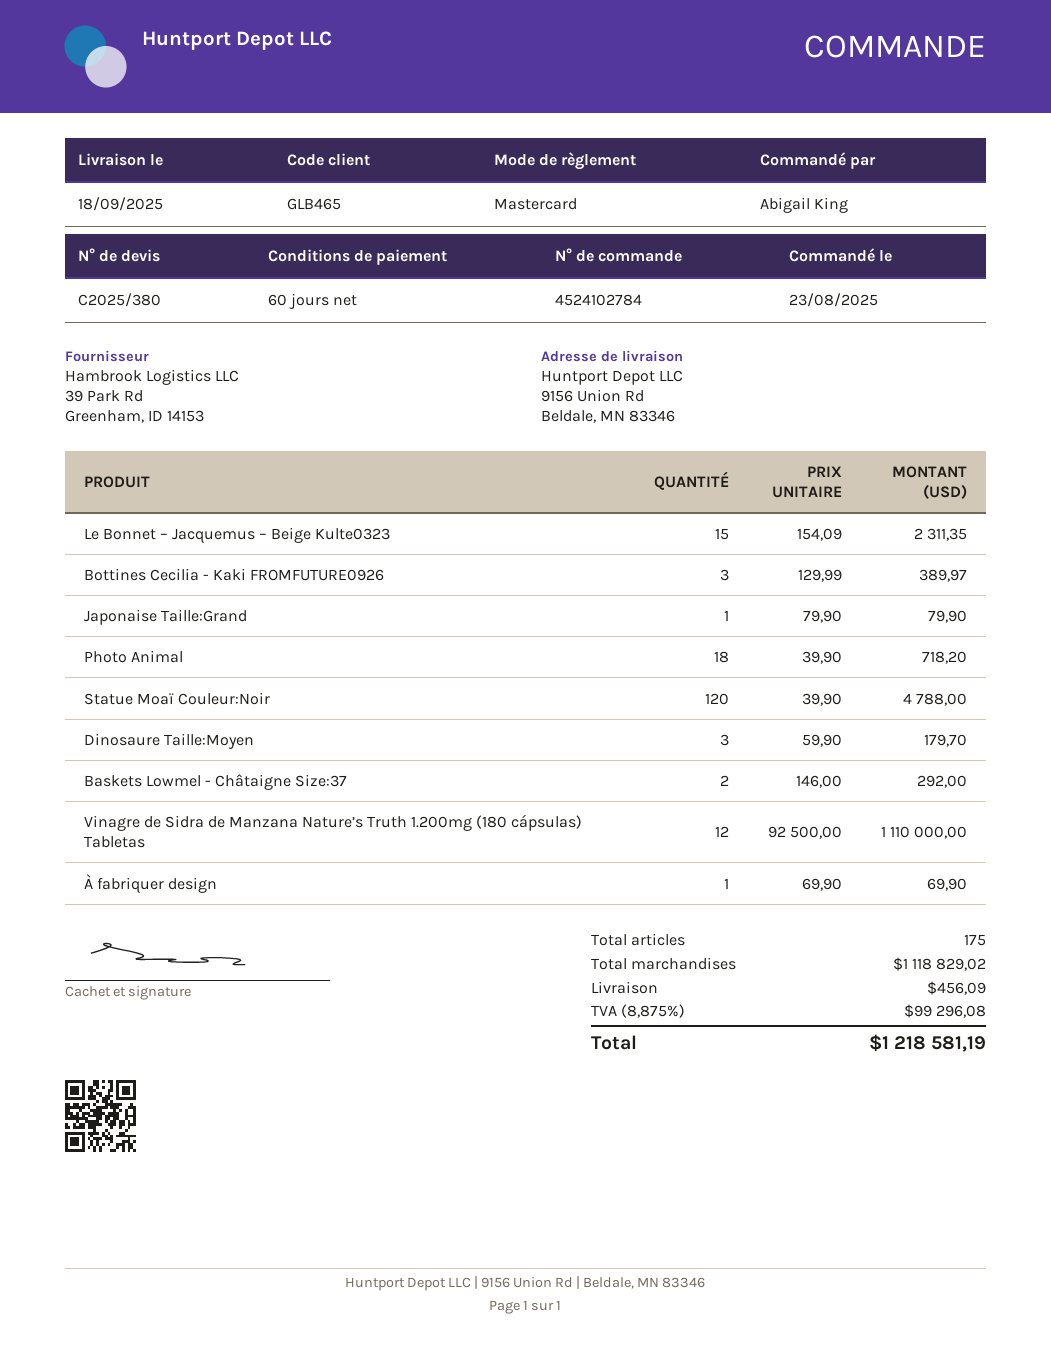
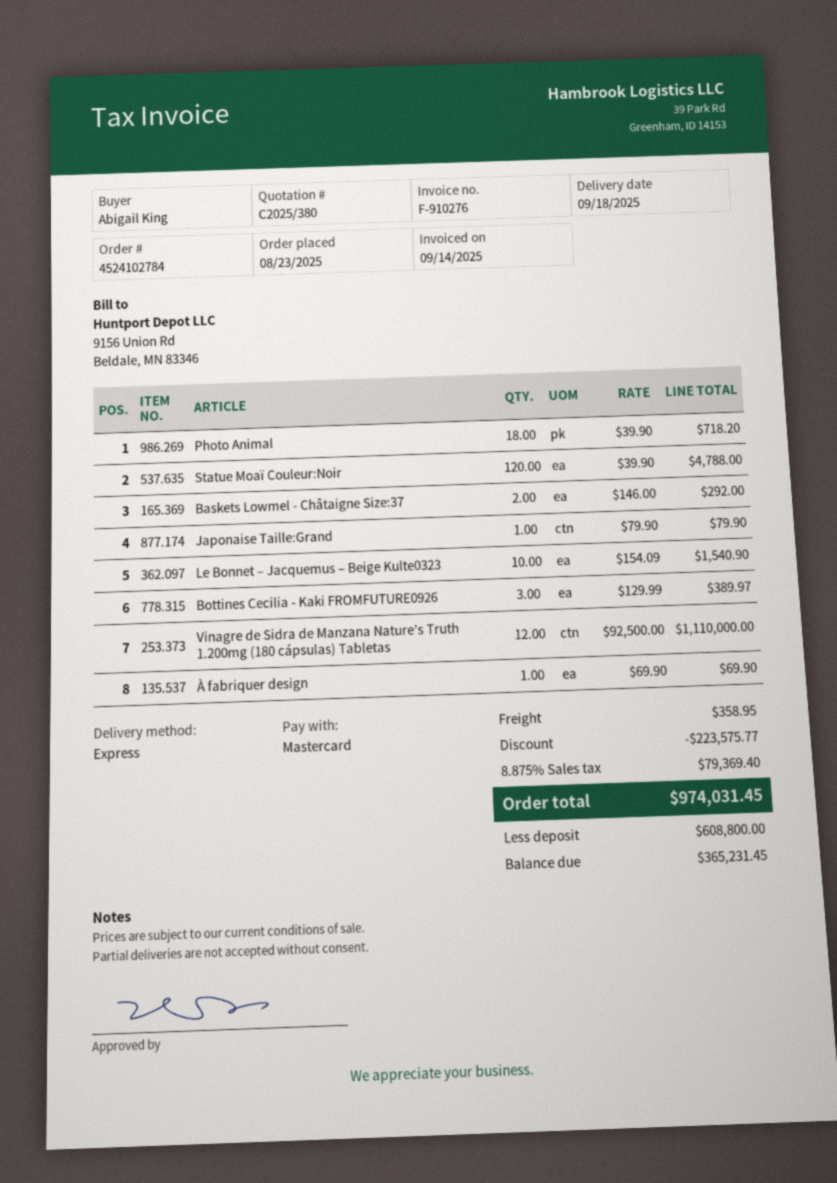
Le Bonnet – Jacquemus – Beige Kulte0323: 15 x 154.09 = 2311.35 -> 10 x 154.09 = 1540.90
Dinosaure Taille:Moyen: 3 x 59.90 = 179.70 -> none
discount: none -> 223575.77
shipping: 456.09 -> 358.95
tax: 8.875% = 99296.08 -> 8.875% = 79369.40
total: 1218581.19 -> 974031.45

